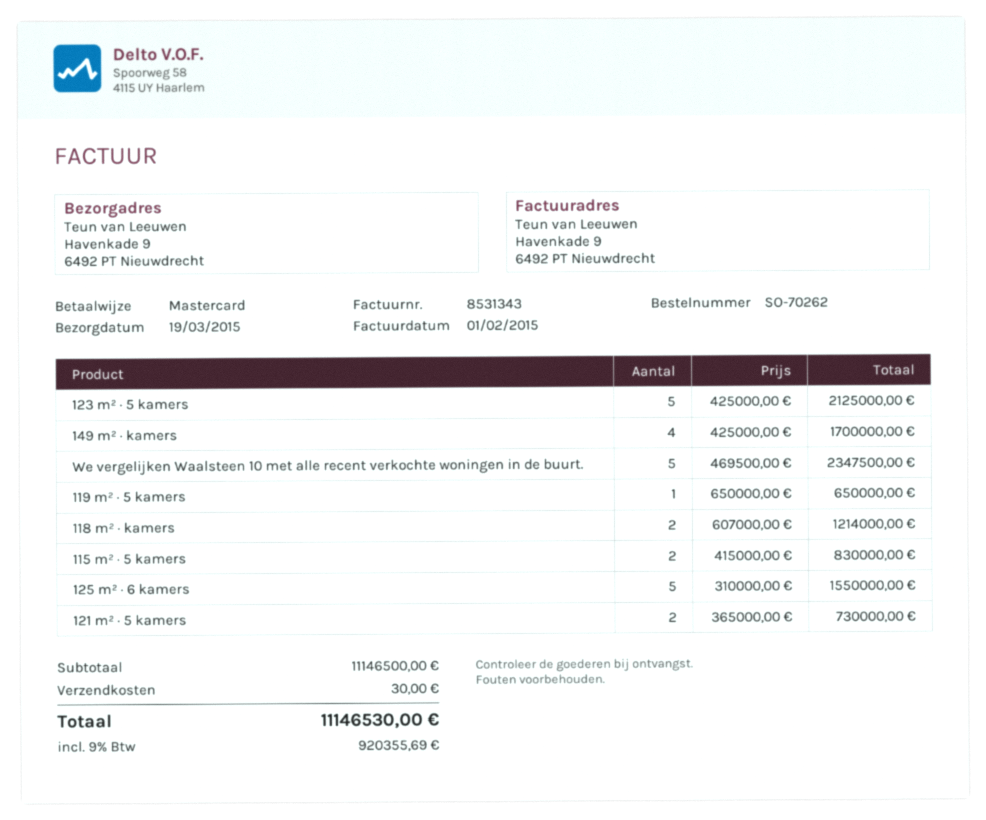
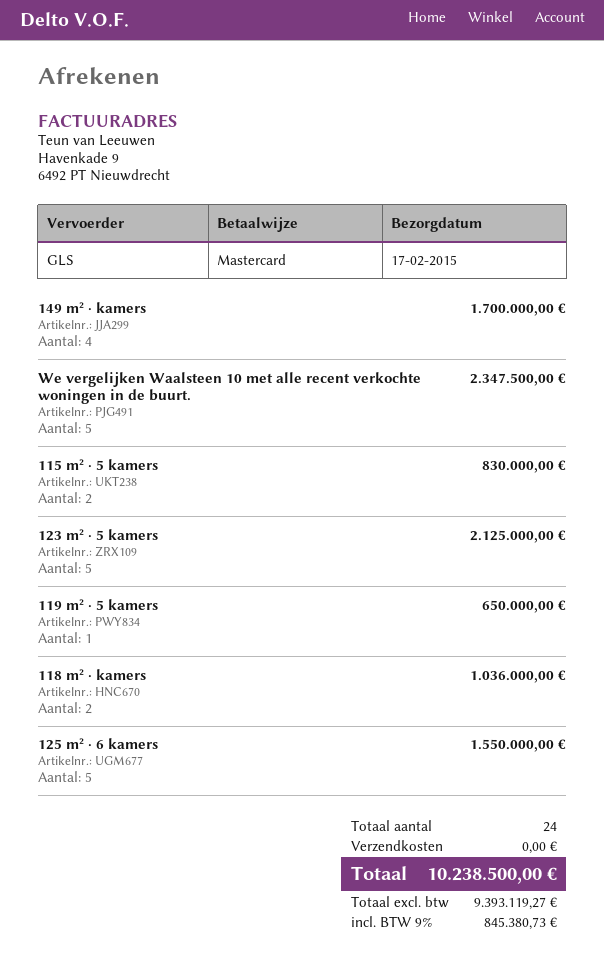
delivery date: 2015-03-19 -> 2015-02-17
118 m² · kamers: 2 for 1214000.00 -> 2 for 1036000.00
121 m² · 5 kamers: 2 for 730000.00 -> none
shipping: 30.00 -> 0.00
tax: 9% = 920355.69 -> 9% = 845380.73
total: 11146530.00 -> 10238500.00

